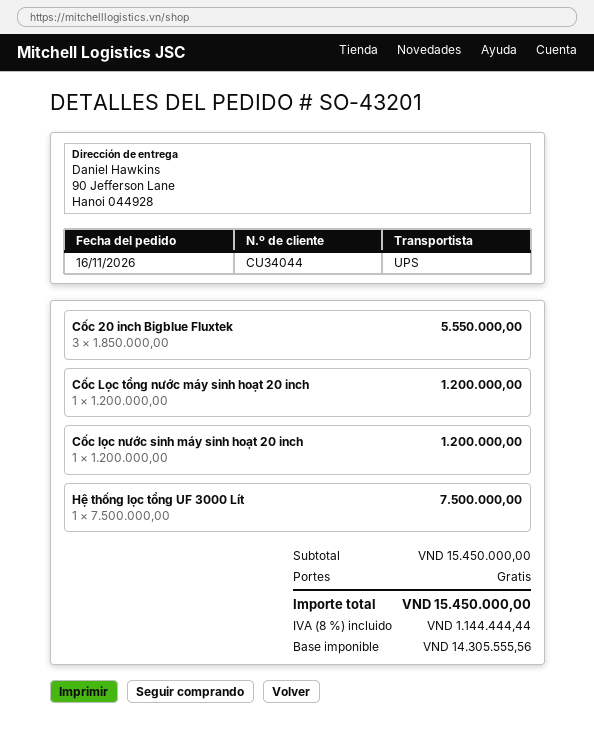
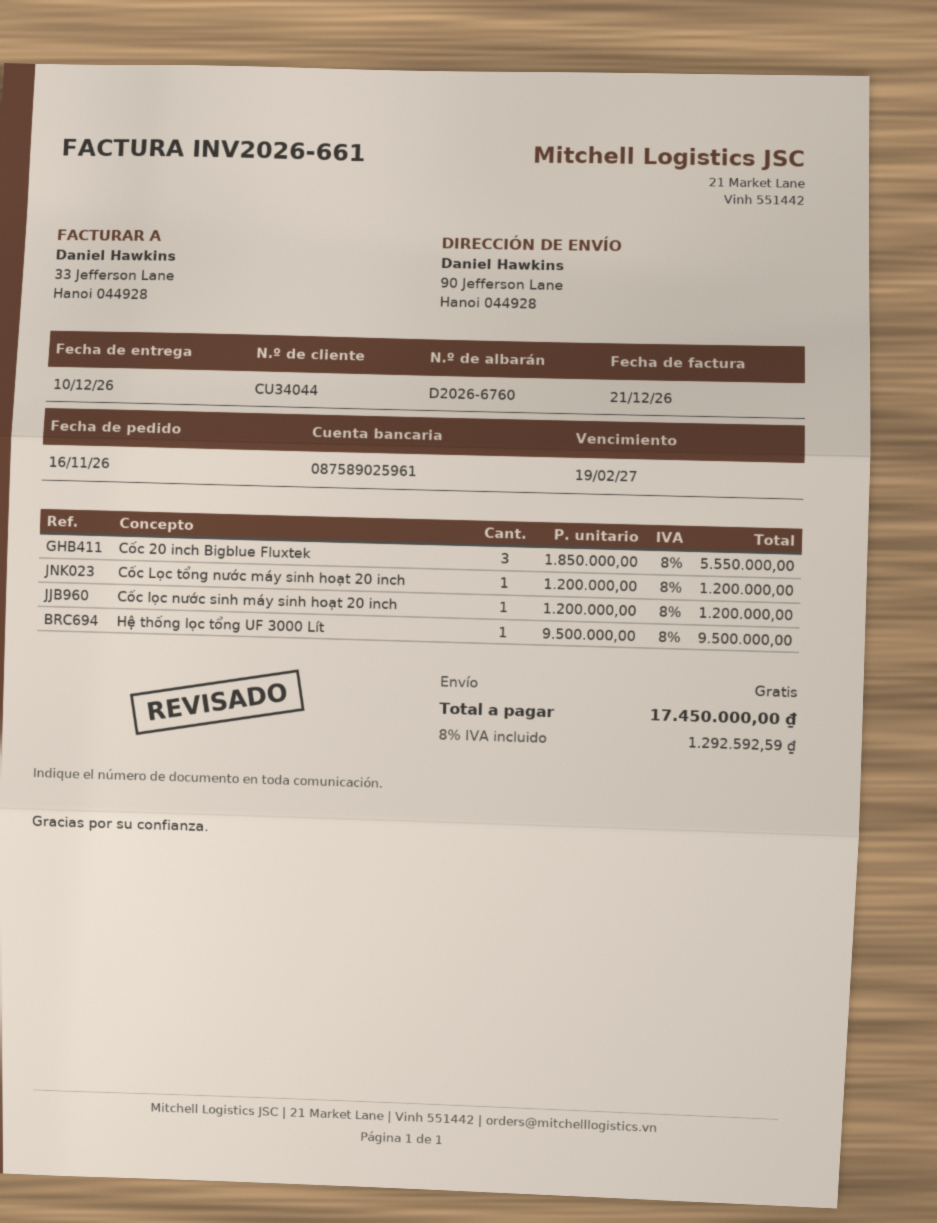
Hệ thống lọc tổng UF 3000 Lít: 1 x 7500000.00 = 7500000.00 -> 1 x 9500000.00 = 9500000.00
tax: 8% = 1144444.44 -> 8% = 1292592.59
total: 15450000.00 -> 17450000.00

